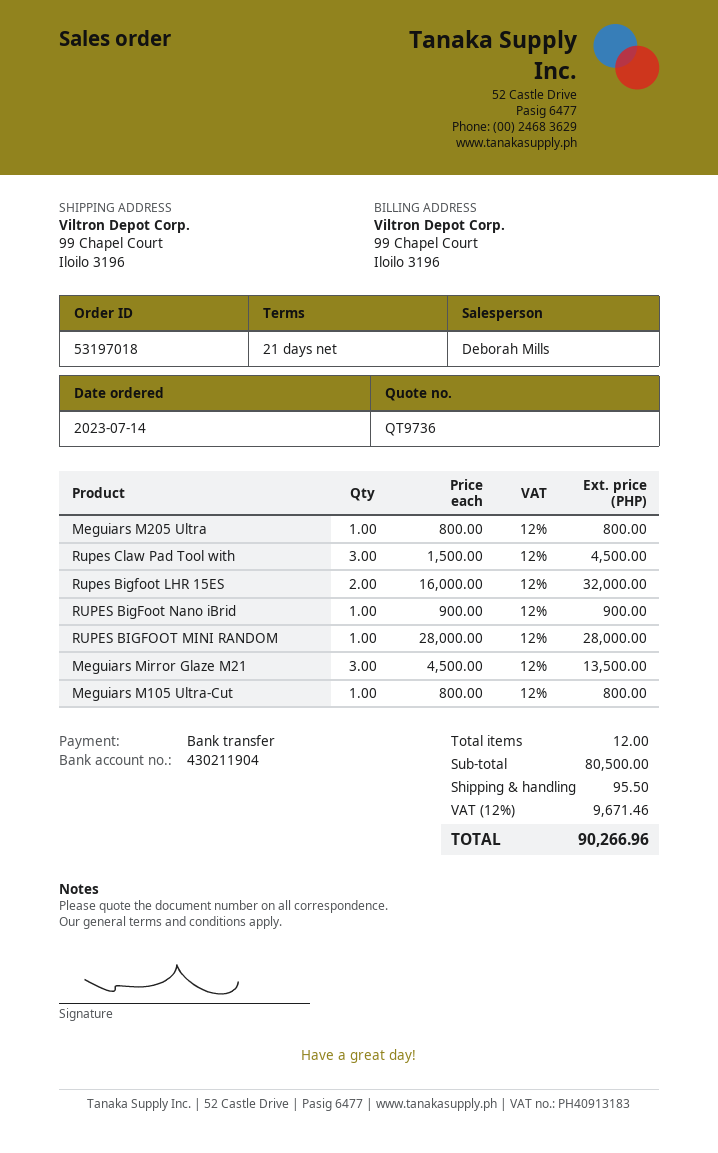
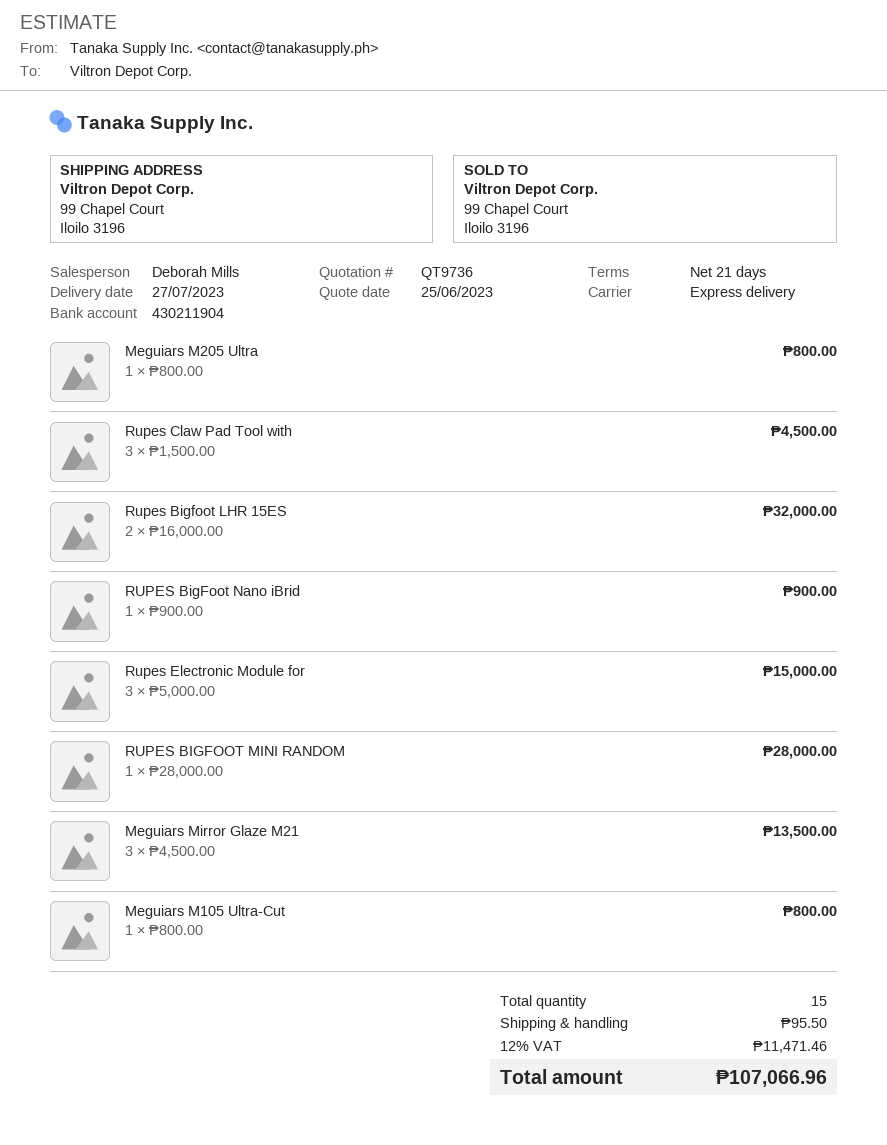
Rupes Electronic Module for: none -> 3 x 5000.00 = 15000.00
total quantity: 12 -> 15
tax: 12% = 9671.46 -> 12% = 11471.46
total: 90266.96 -> 107066.96

